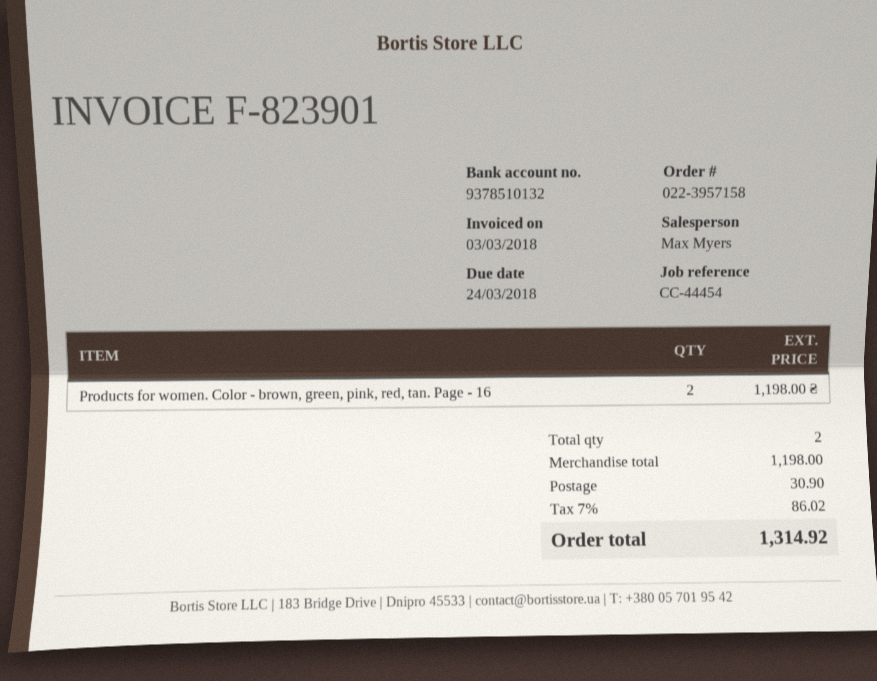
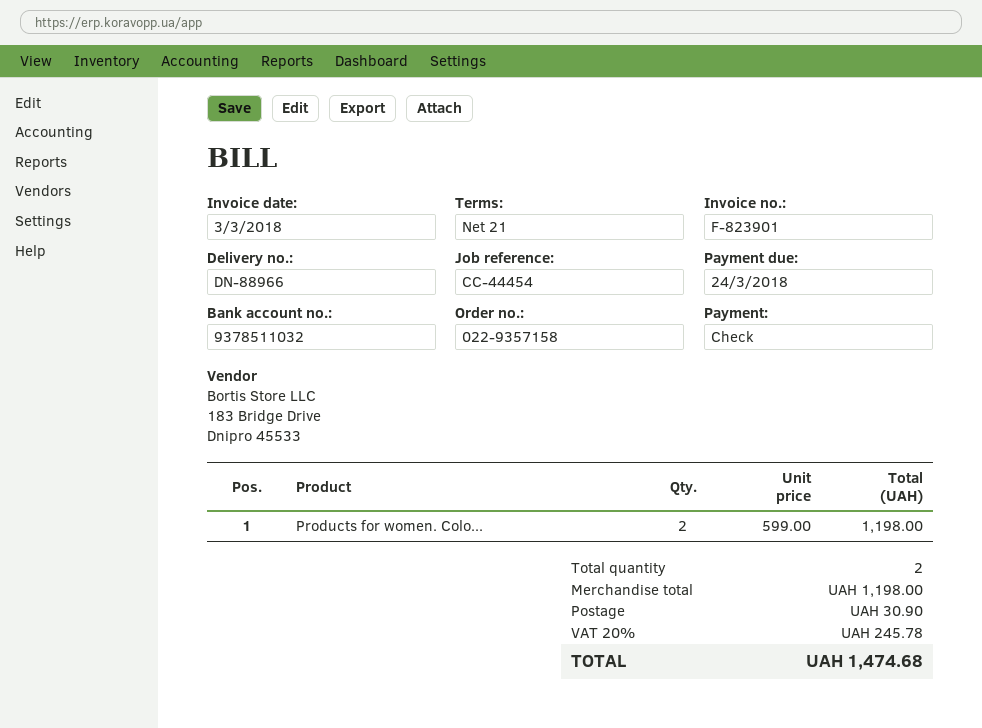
order number: 022-3957158 -> 022-9357158
bank account: 9378510132 -> 9378511032
tax: 7% = 86.02 -> 20% = 245.78
total: 1314.92 -> 1474.68

